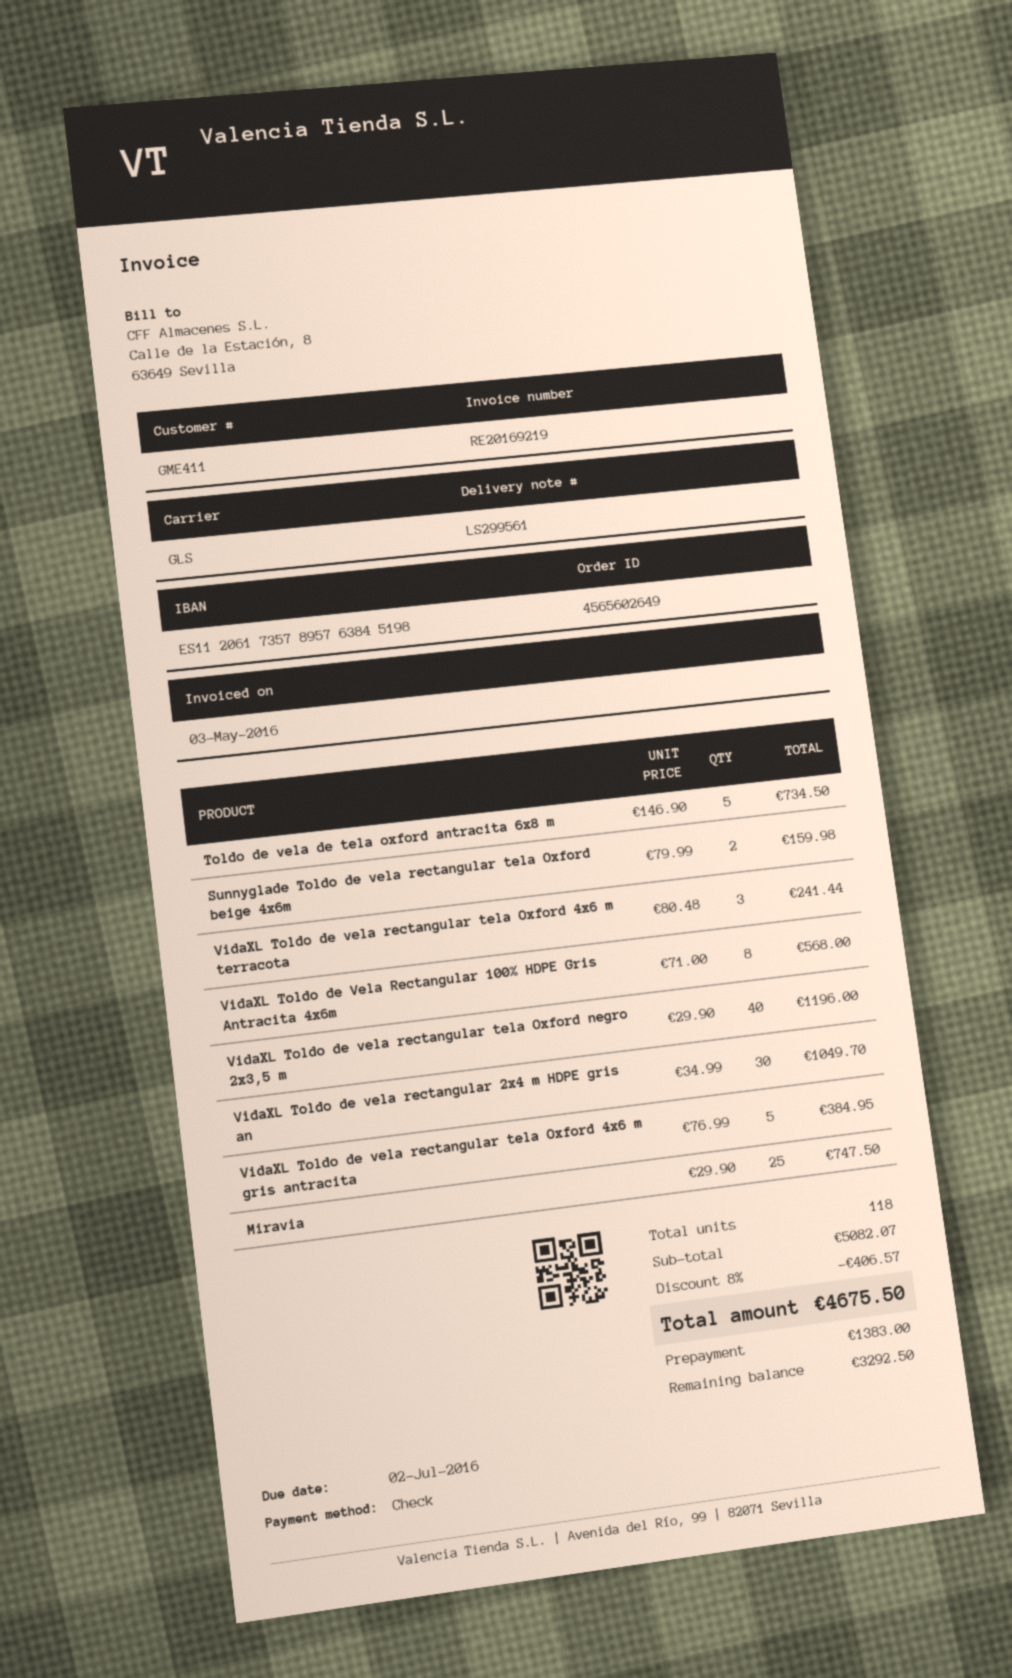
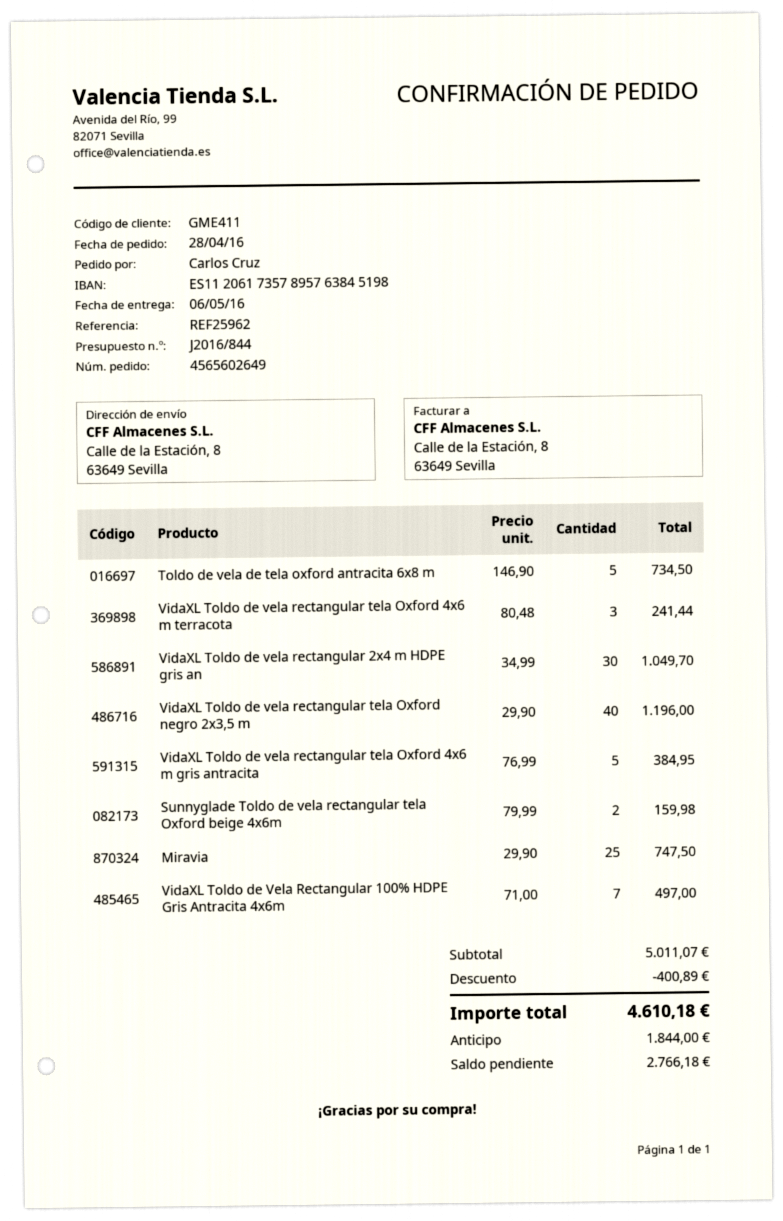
VidaXL Toldo de Vela Rectangular 100% HDPE Gris Antracita 4x6m: 8 x 71.00 = 568.00 -> 7 x 71.00 = 497.00
subtotal: 5082.07 -> 5011.07
discount: 406.57 -> 400.89
total: 4675.50 -> 4610.18
deposit: 1383.00 -> 1844.00
balance: 3292.50 -> 2766.18

